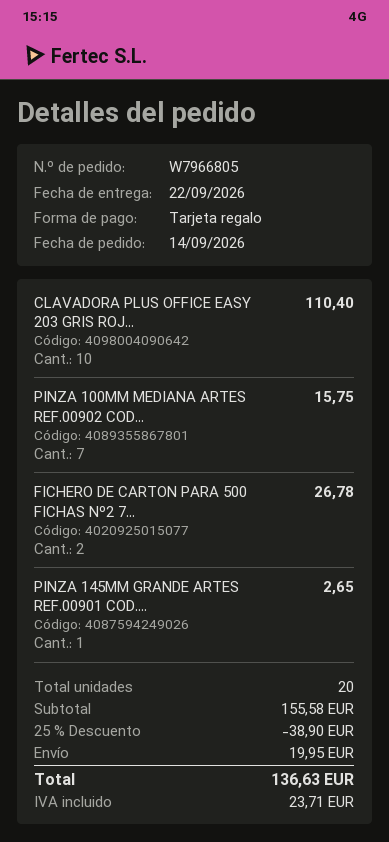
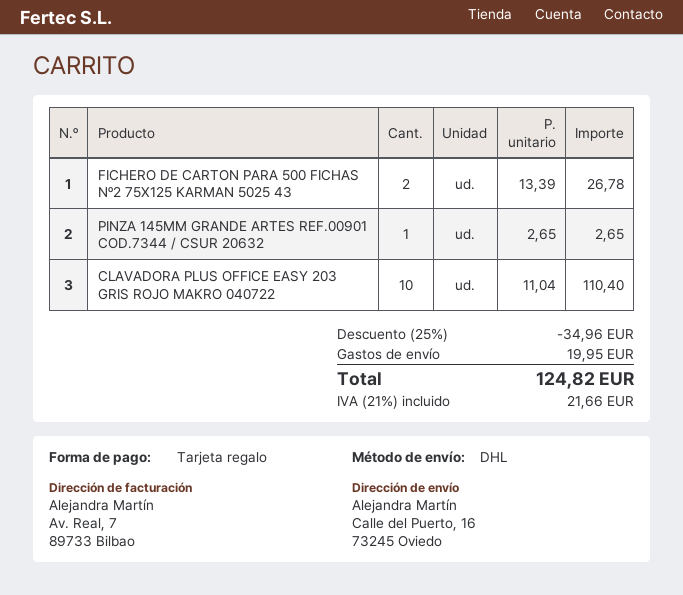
PINZA 100MM MEDIANA ARTES REF.00902 COD...: 7 for 15.75 -> none
discount: 25% = 38.90 -> 25% = 34.96
tax: 23.71 -> 21.66
total: 136.63 -> 124.82

